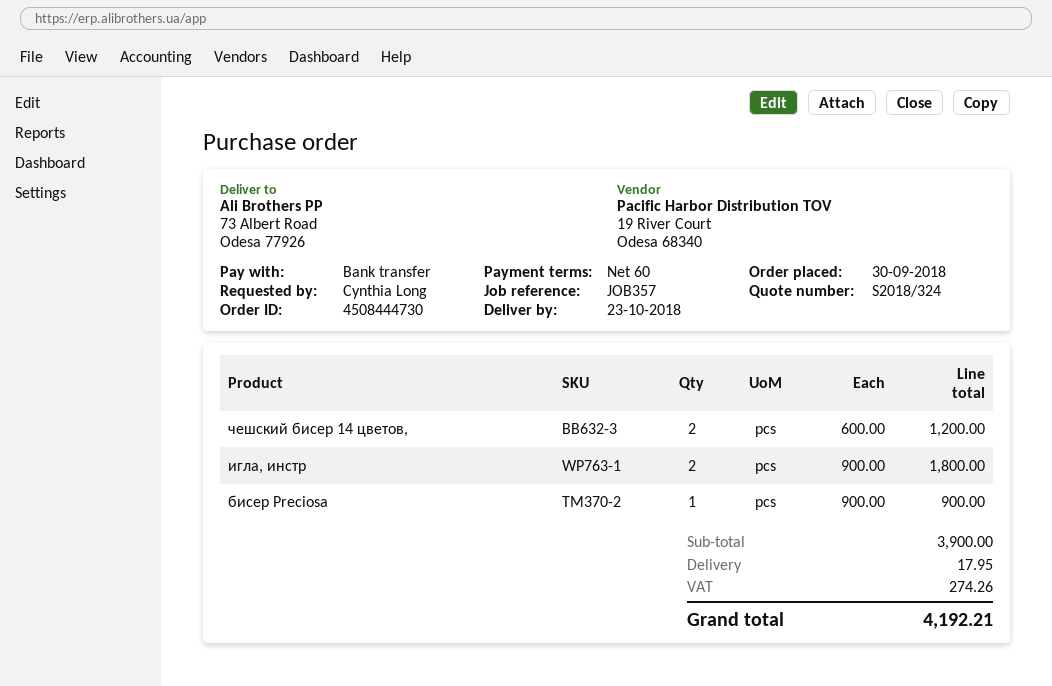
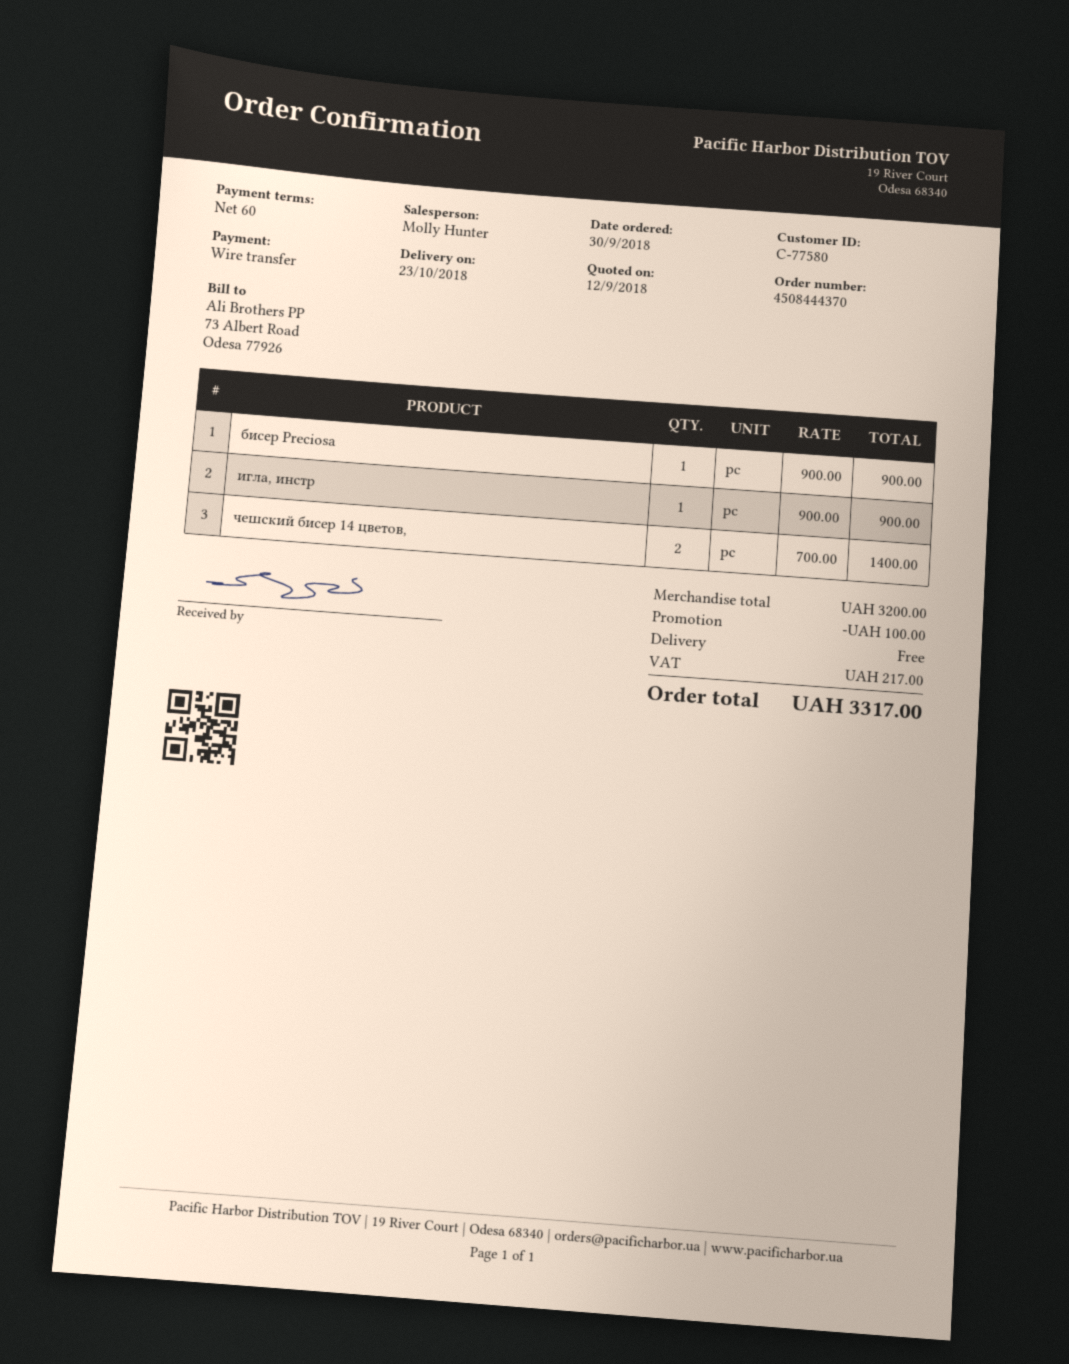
order number: 4508444730 -> 4508444370
чешский бисер 14 цветов,: 2 x 600.00 = 1200.00 -> 2 x 700.00 = 1400.00
игла, инстр: 2 x 900.00 = 1800.00 -> 1 x 900.00 = 900.00
subtotal: 3900.00 -> 3200.00
discount: none -> 100.00
shipping: 17.95 -> 0.00
tax: 274.26 -> 217.00
total: 4192.21 -> 3317.00

